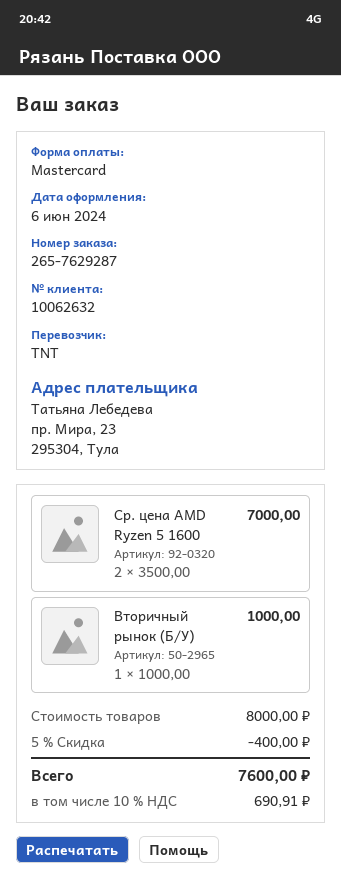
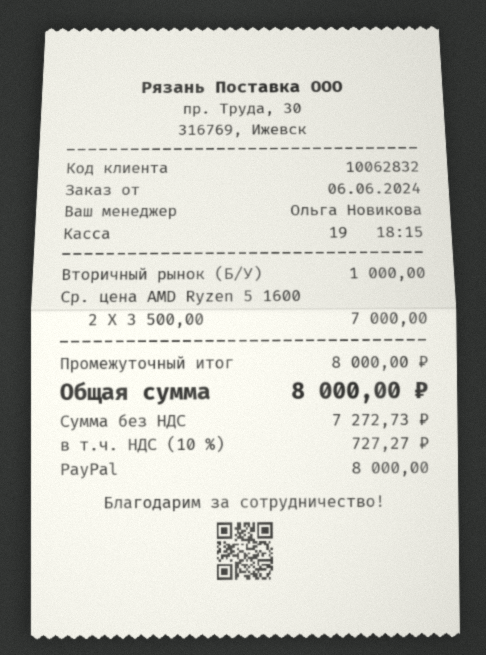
customer number: 10062632 -> 10062832
payment method: Mastercard -> PayPal
discount: 5% = 400.00 -> none
tax: 10% = 690.91 -> 10% = 727.27
total: 7600.00 -> 8000.00

